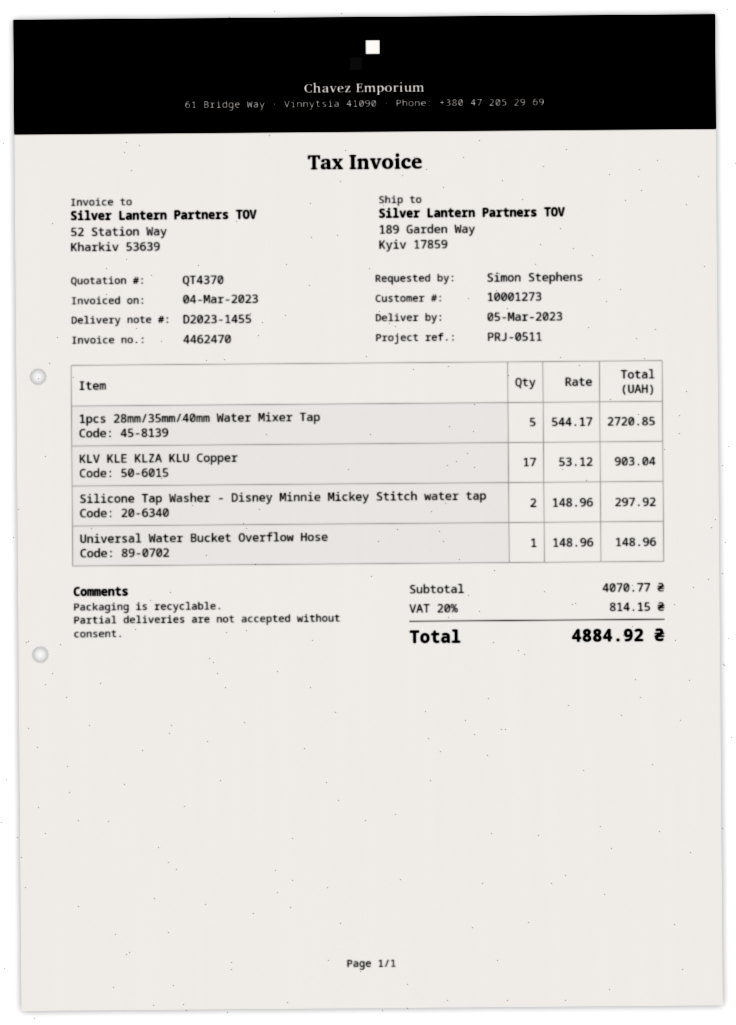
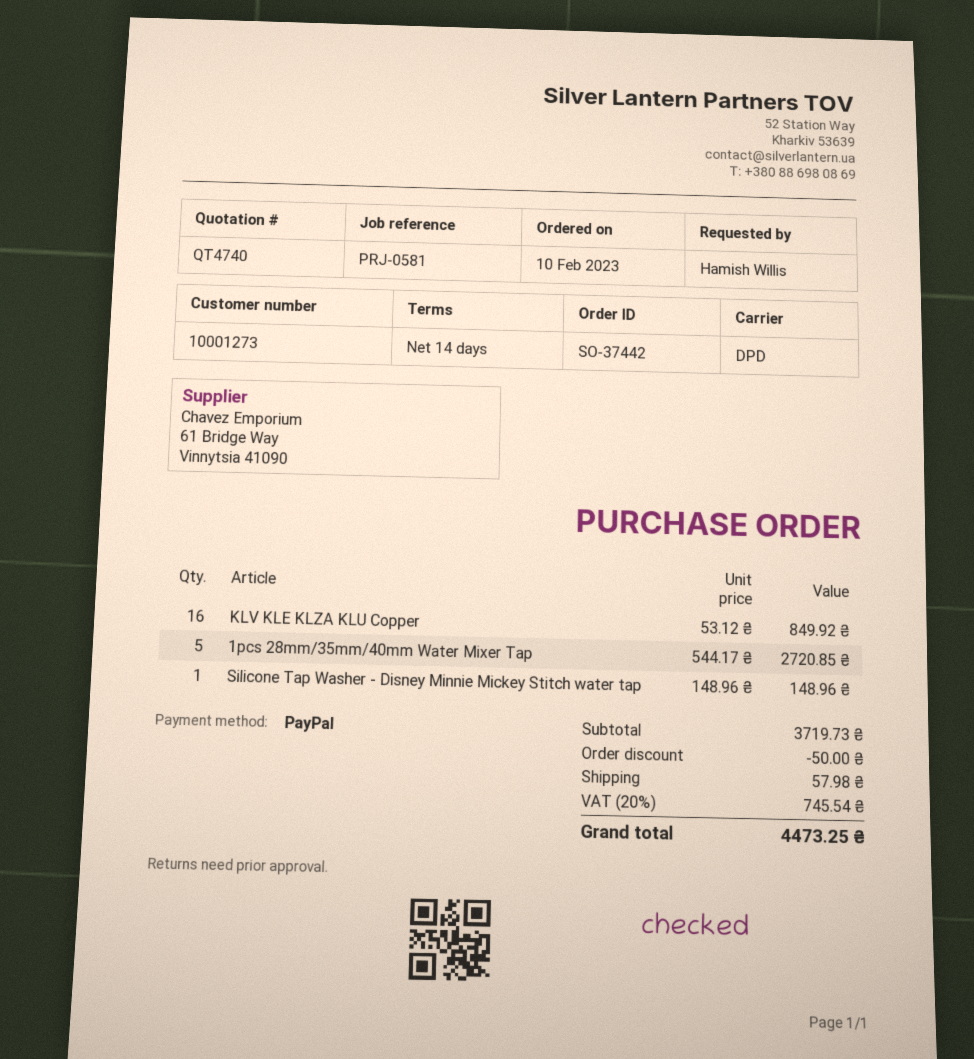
quote number: QT4370 -> QT4740
reference: PRJ-0511 -> PRJ-0581
ordered by: Simon Stephens -> Hamish Willis
KLV KLE KLZA KLU Copper: 17 x 53.12 = 903.04 -> 16 x 53.12 = 849.92
Silicone Tap Washer - Disney Minnie Mickey Stitch water tap: 2 x 148.96 = 297.92 -> 1 x 148.96 = 148.96
Universal Water Bucket Overflow Hose: 1 x 148.96 = 148.96 -> none
subtotal: 4070.77 -> 3719.73
discount: none -> 50.00
shipping: none -> 57.98
tax: 20% = 814.15 -> 20% = 745.54
total: 4884.92 -> 4473.25

